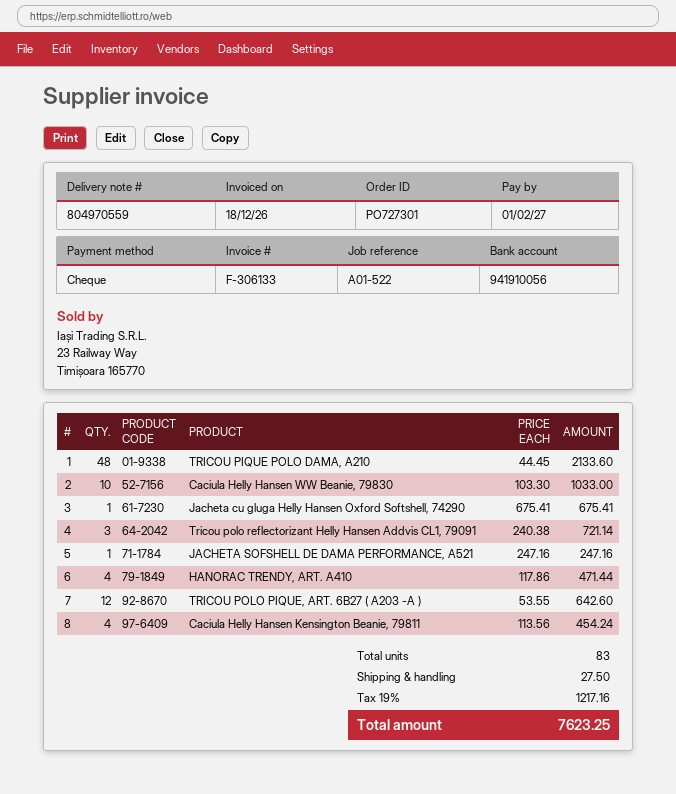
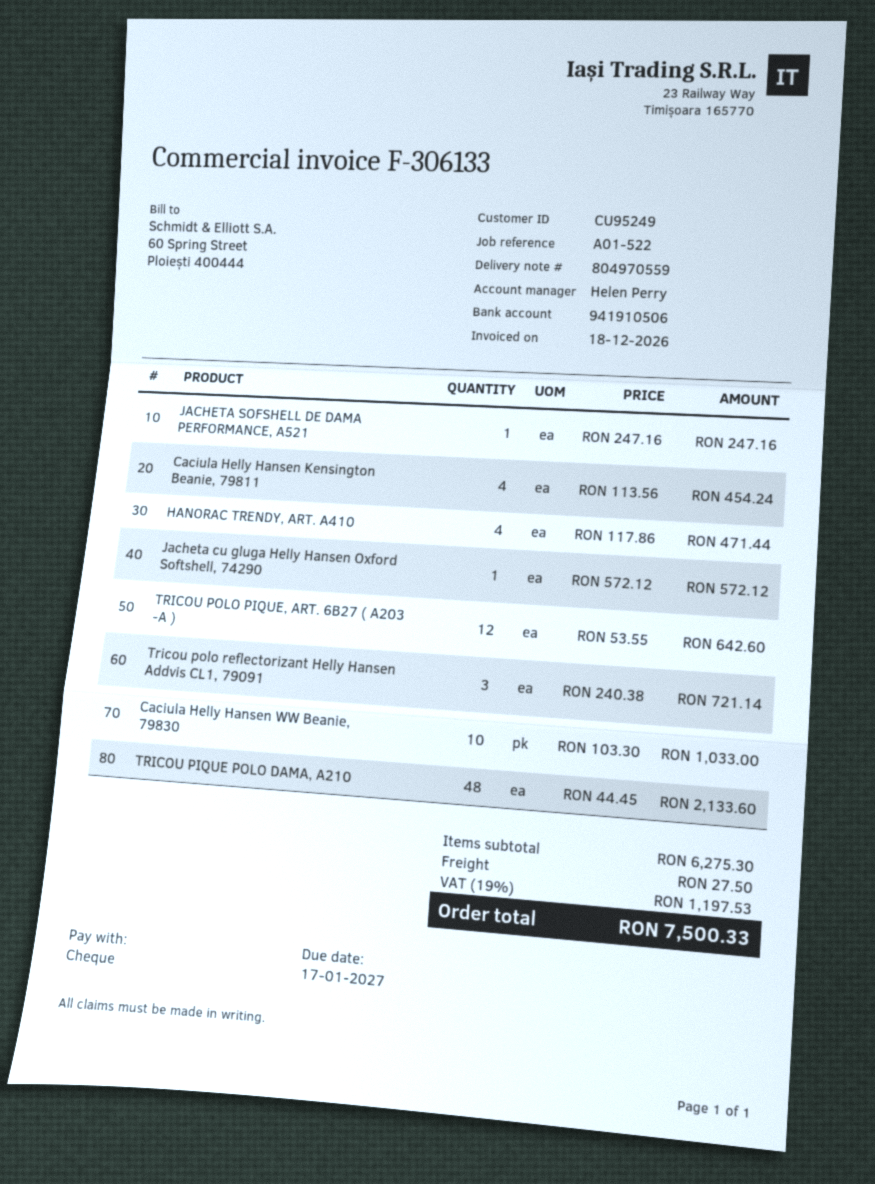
due date: 2027-02-01 -> 2027-01-17
bank account: 941910056 -> 941910506
Jacheta cu gluga Helly Hansen Oxford Softshell, 74290: 1 x 675.41 = 675.41 -> 1 x 572.12 = 572.12
tax: 19% = 1217.16 -> 19% = 1197.53
total: 7623.25 -> 7500.33

